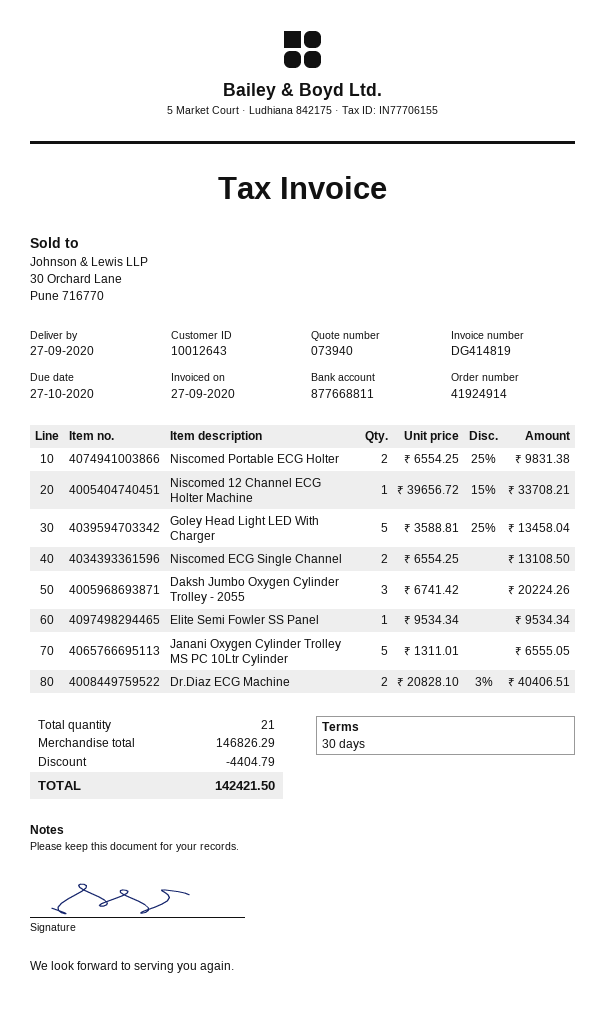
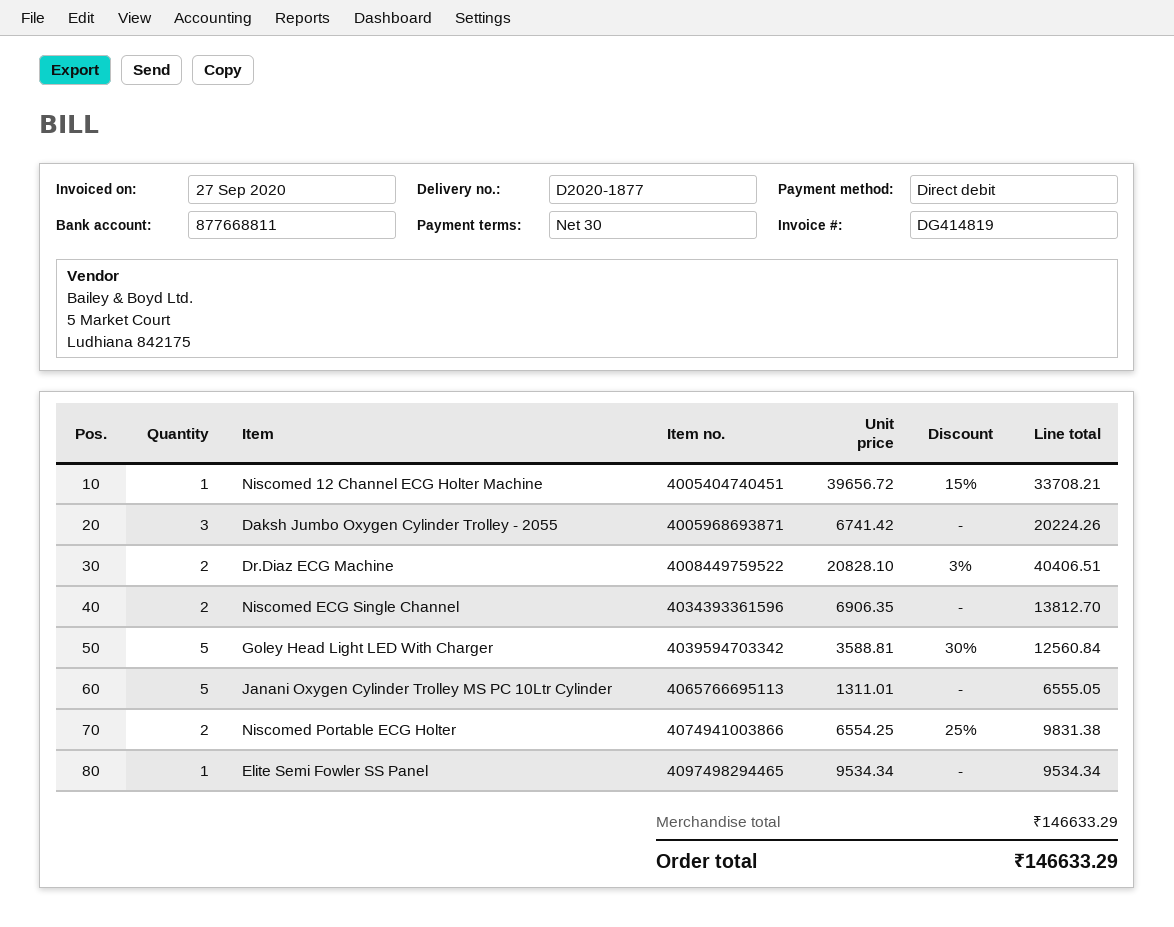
Goley Head Light LED With Charger: 5 x 3588.81 - 25% = 13458.04 -> 5 x 3588.81 - 30% = 12560.84
Niscomed ECG Single Channel: 2 x 6554.25 = 13108.50 -> 2 x 6906.35 = 13812.70
subtotal: 146826.29 -> 146633.29
discount: 4404.79 -> none
total: 142421.50 -> 146633.29

